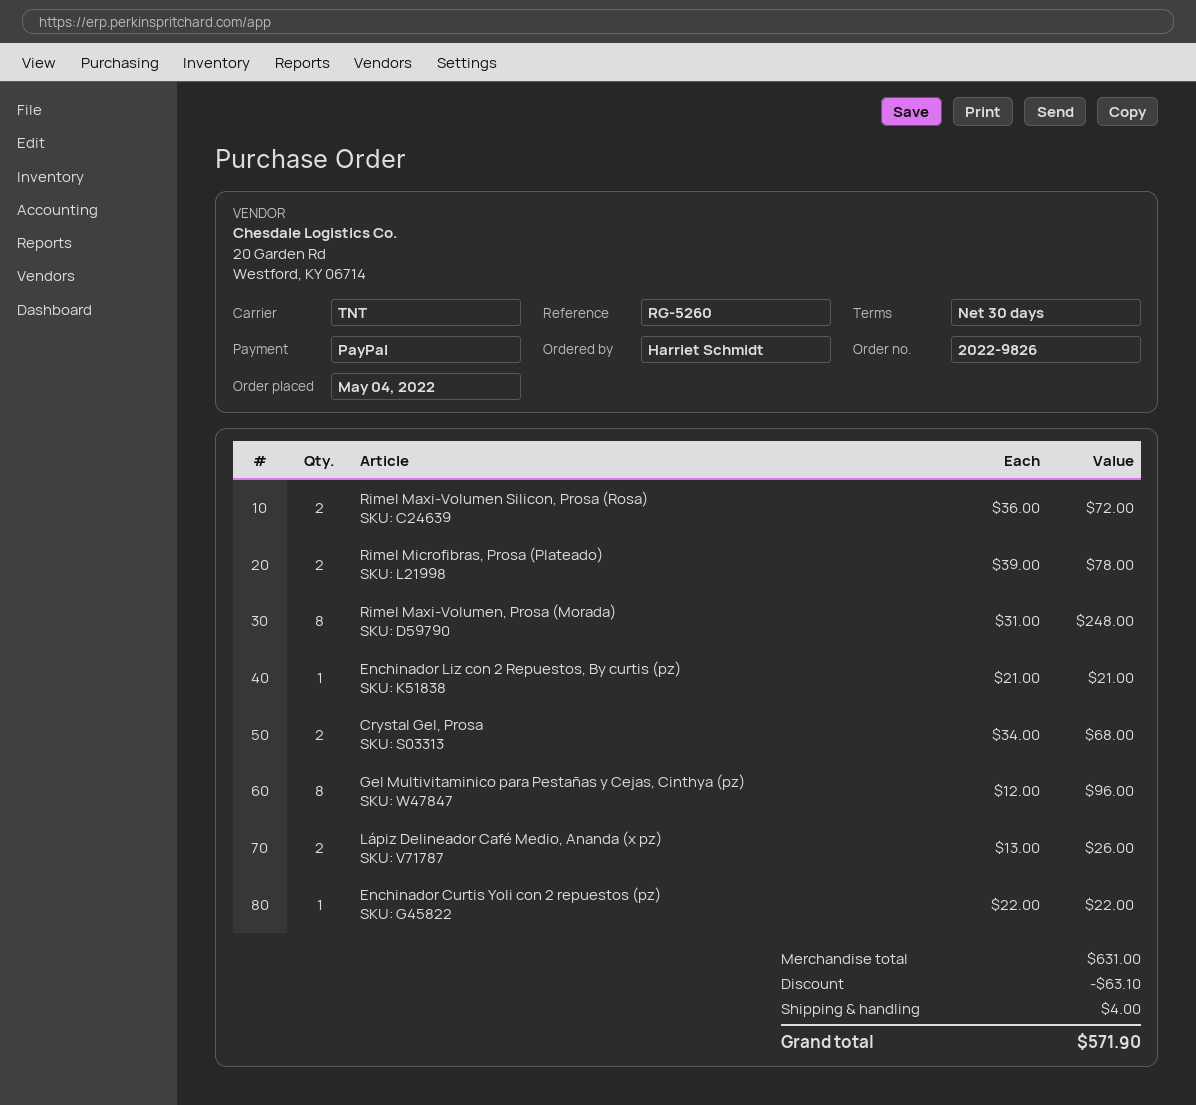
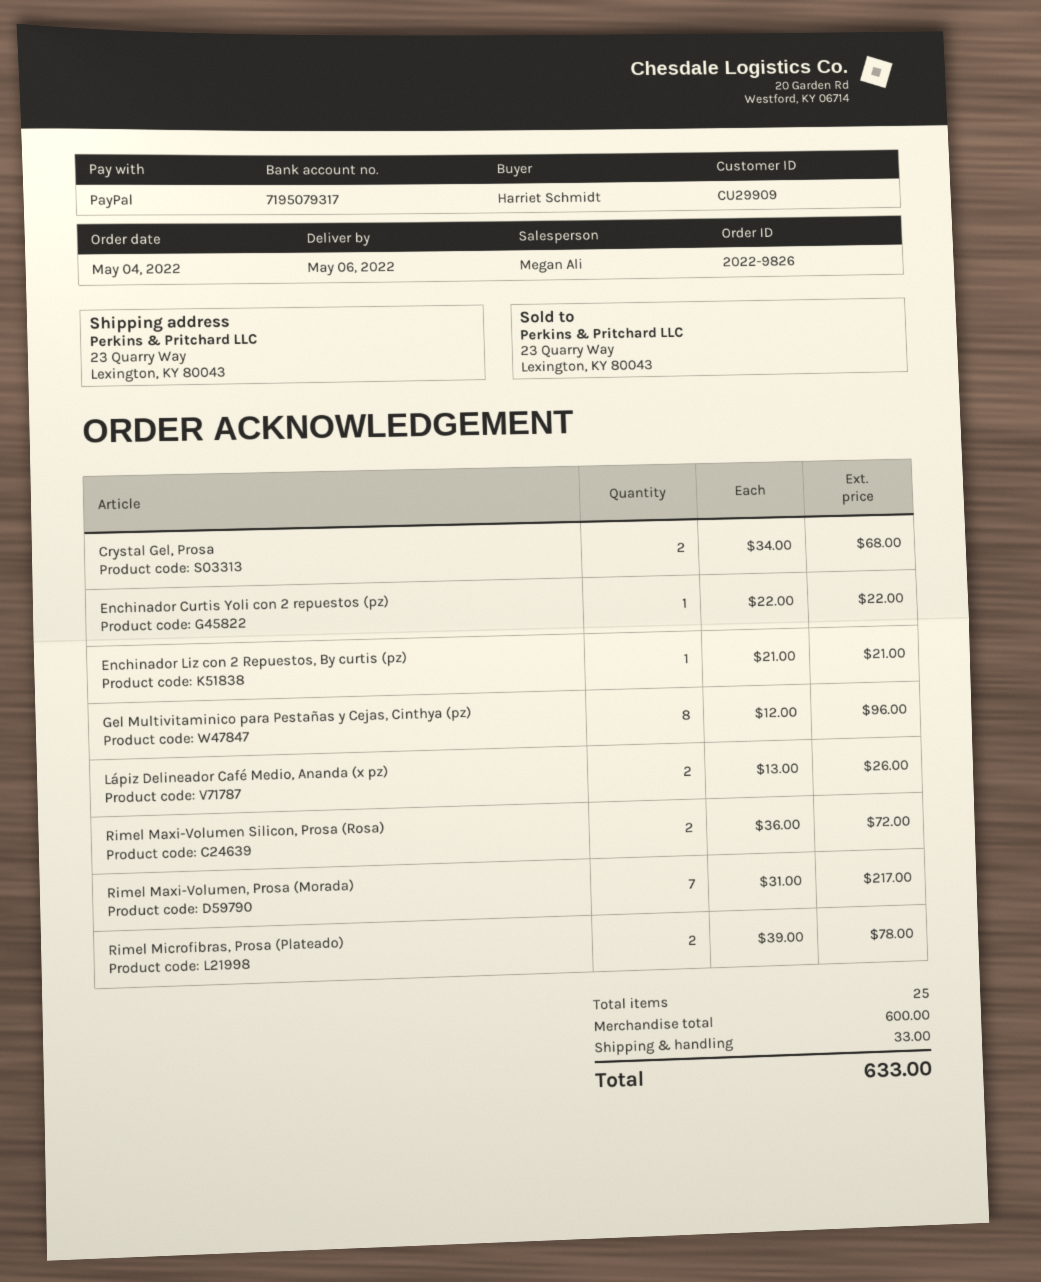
Rimel Maxi-Volumen, Prosa (Morada): 8 x 31.00 = 248.00 -> 7 x 31.00 = 217.00
subtotal: 631.00 -> 600.00
discount: 63.10 -> none
shipping: 4.00 -> 33.00
total: 571.90 -> 633.00

